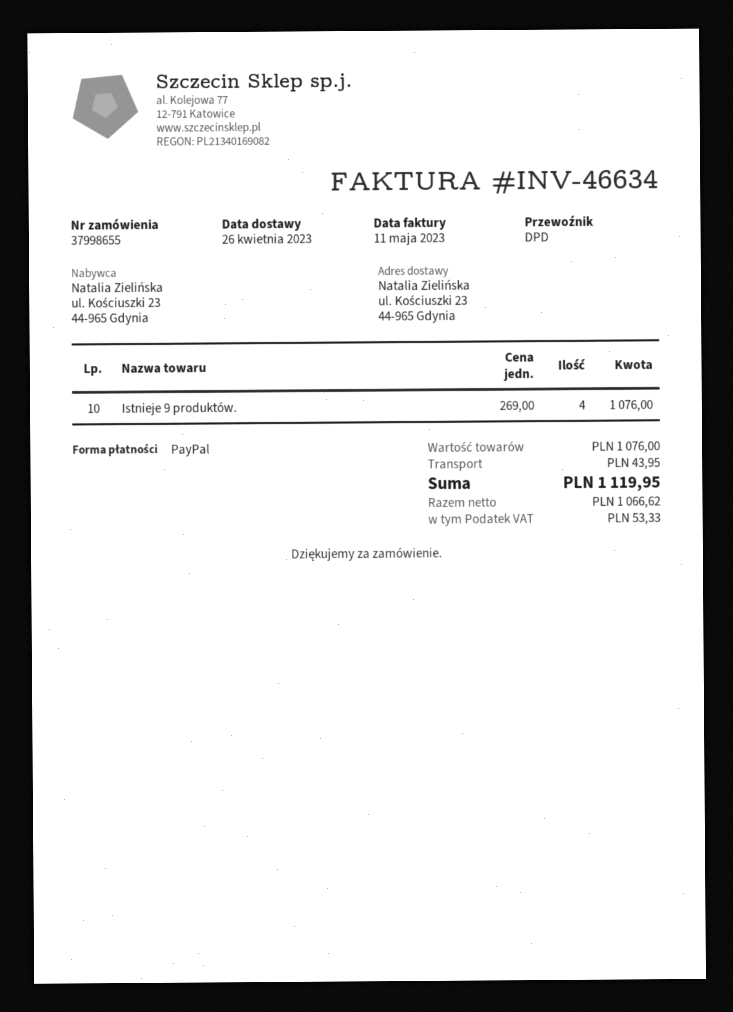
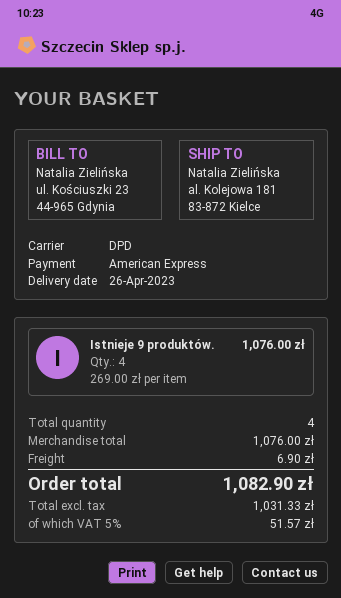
payment method: PayPal -> American Express
ship to: ul. Kościuszki 23, 44-965 Gdynia -> al. Kolejowa 181, 83-872 Kielce
shipping: 43.95 -> 6.90
net: 1066.62 -> 1031.33
tax: 53.33 -> 51.57
total: 1119.95 -> 1082.90

